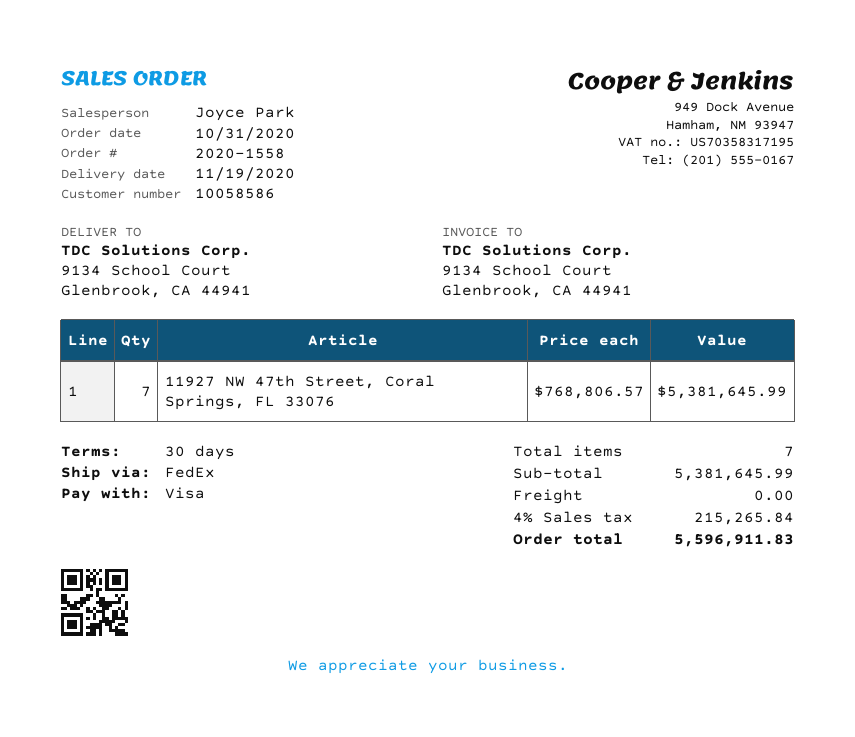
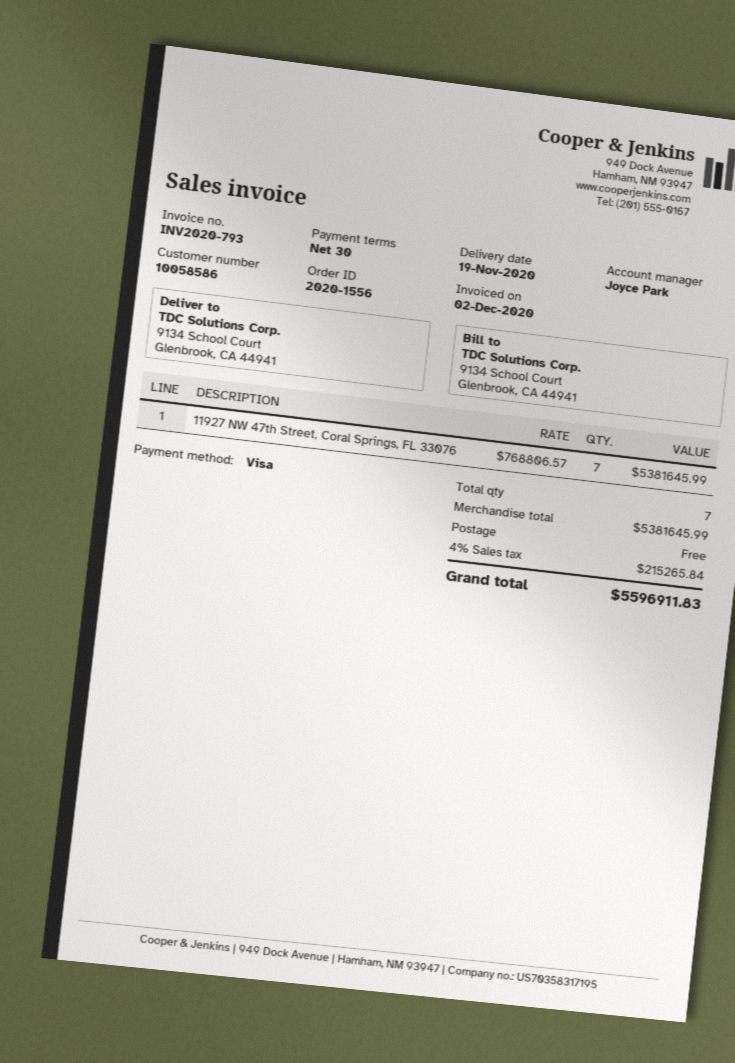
order number: 2020-1558 -> 2020-1556

